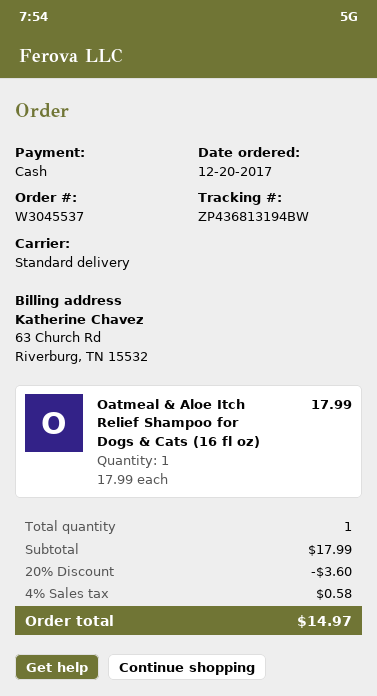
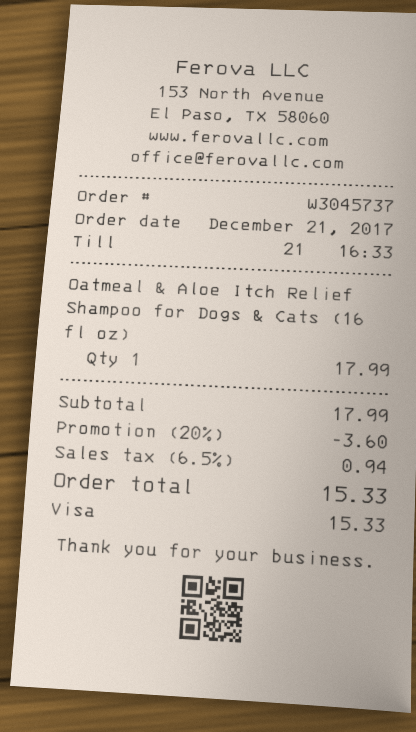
order number: W3045537 -> W3045737
order date: 2017-12-20 -> 2017-12-21
payment method: cash -> Visa
tax: 4% = 0.58 -> 6.5% = 0.94
total: 14.97 -> 15.33

